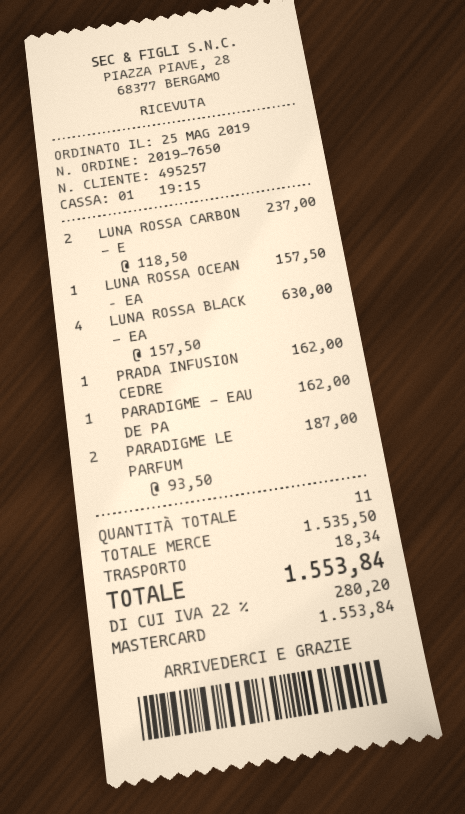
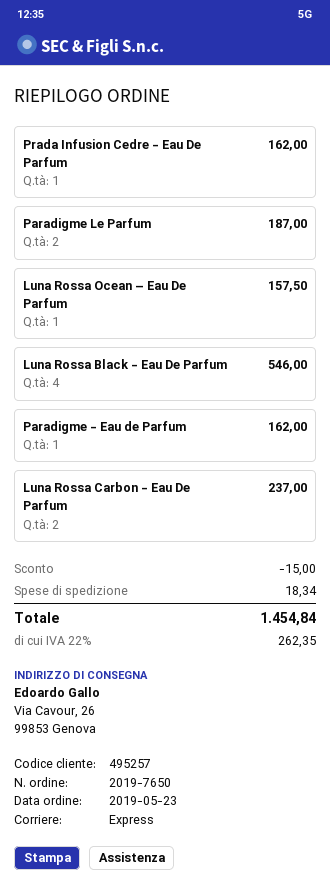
order date: 2019-05-25 -> 2019-05-23
LUNA ROSSA BLACK - EA: 4 for 630.00 -> 4 for 546.00
discount: none -> 15.00
tax: 22% = 280.20 -> 22% = 262.35
total: 1553.84 -> 1454.84

